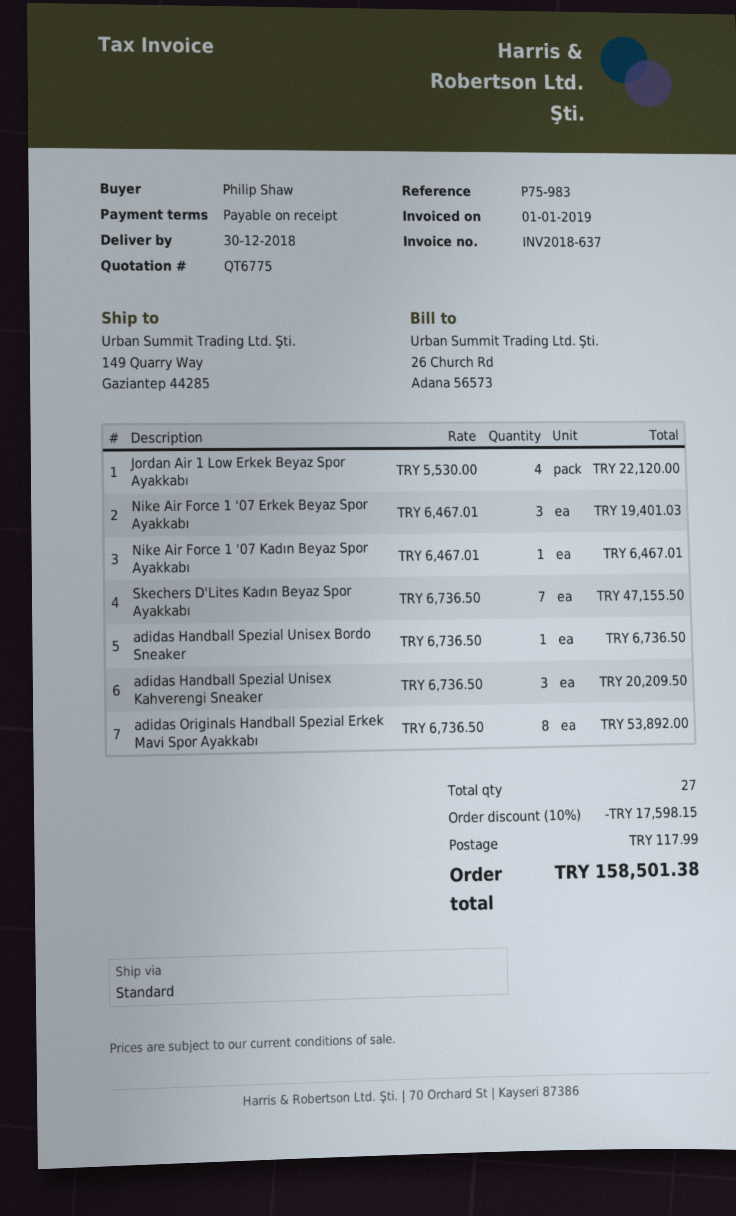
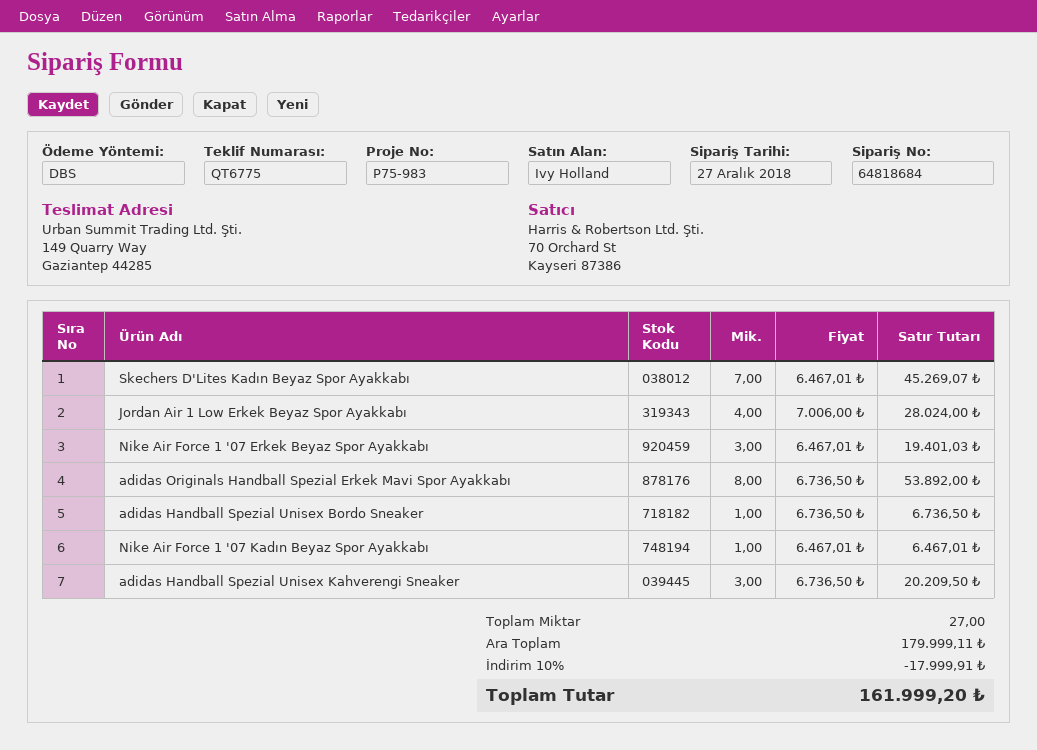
ordered by: Philip Shaw -> Ivy Holland
Jordan Air 1 Low Erkek Beyaz Spor Ayakkabı: 4 x 5530.00 = 22120.00 -> 4 x 7006.00 = 28024.00
Skechers D'Lites Kadın Beyaz Spor Ayakkabı: 7 x 6736.50 = 47155.50 -> 7 x 6467.01 = 45269.07
discount: 10% = 17598.15 -> 10% = 17999.91
shipping: 117.99 -> none
total: 158501.38 -> 161999.20

